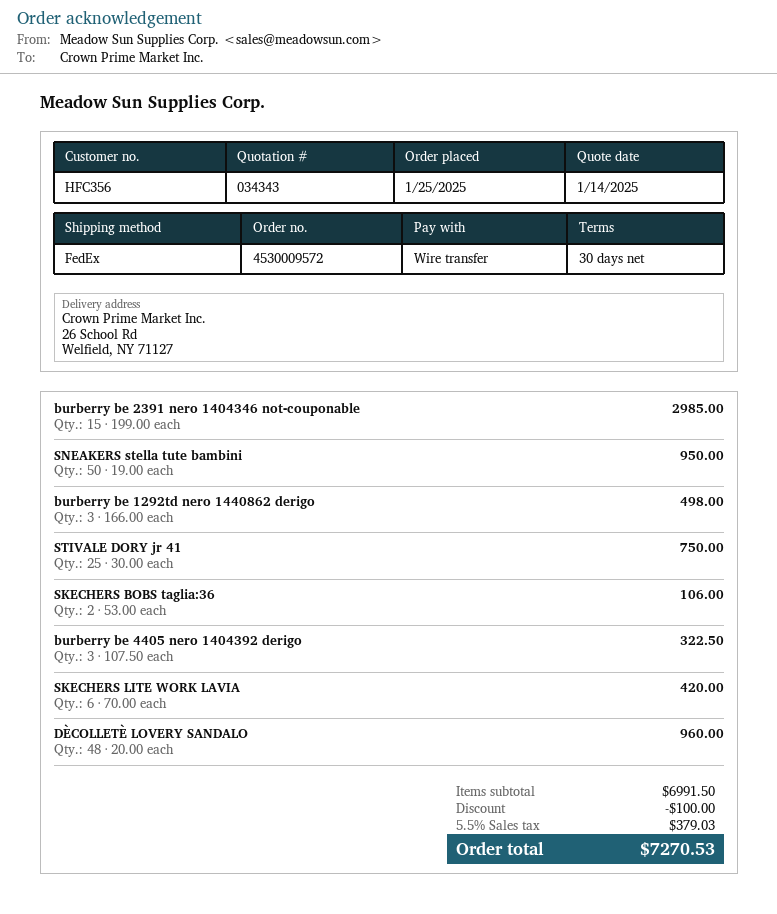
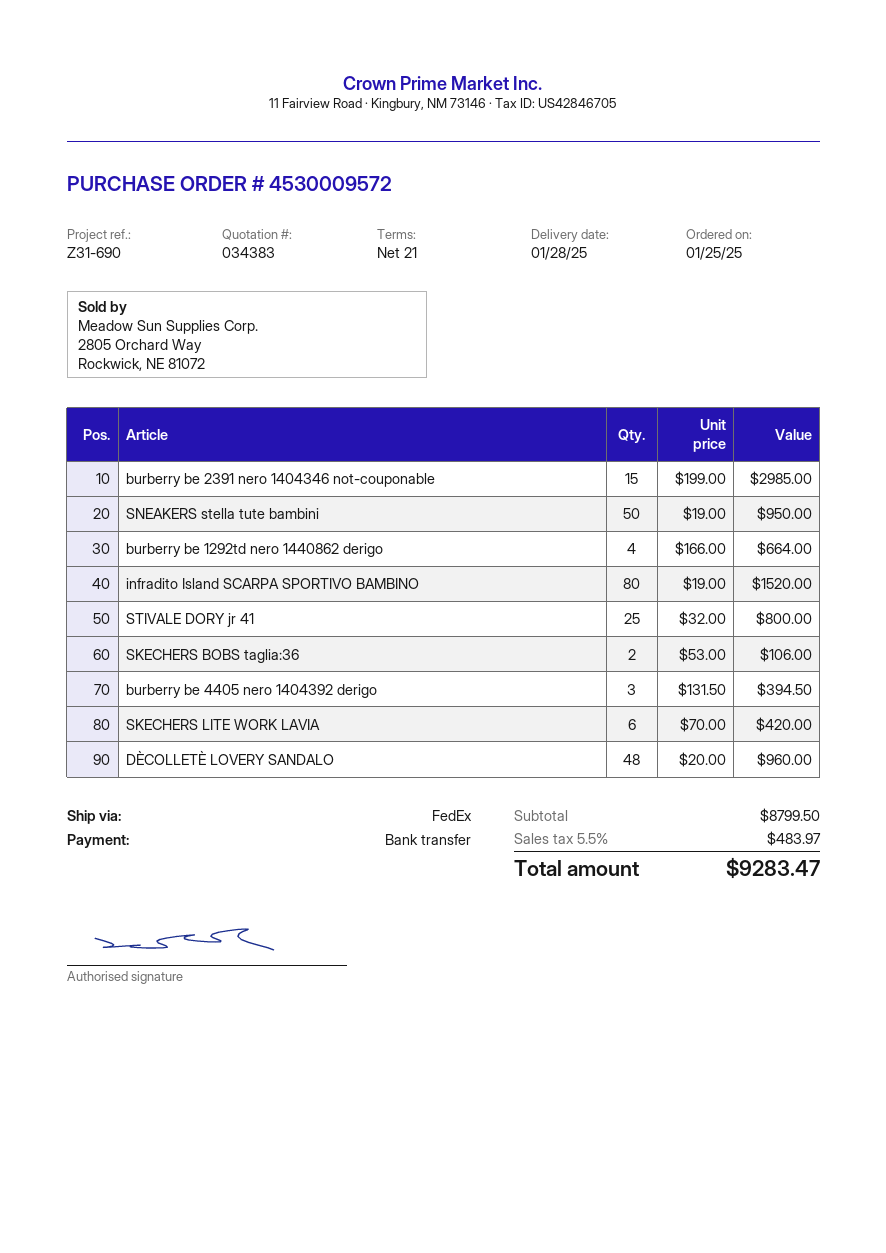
quote number: 034343 -> 034383
payment terms: 30 days -> 21 days
burberry be 1292td nero 1440862 derigo: 3 x 166.00 = 498.00 -> 4 x 166.00 = 664.00
STIVALE DORY jr 41: 25 x 30.00 = 750.00 -> 25 x 32.00 = 800.00
burberry be 4405 nero 1404392 derigo: 3 x 107.50 = 322.50 -> 3 x 131.50 = 394.50
infradito Island SCARPA SPORTIVO BAMBINO: none -> 80 x 19.00 = 1520.00
subtotal: 6991.50 -> 8799.50
discount: 100.00 -> none
tax: 5.5% = 379.03 -> 5.5% = 483.97
total: 7270.53 -> 9283.47

